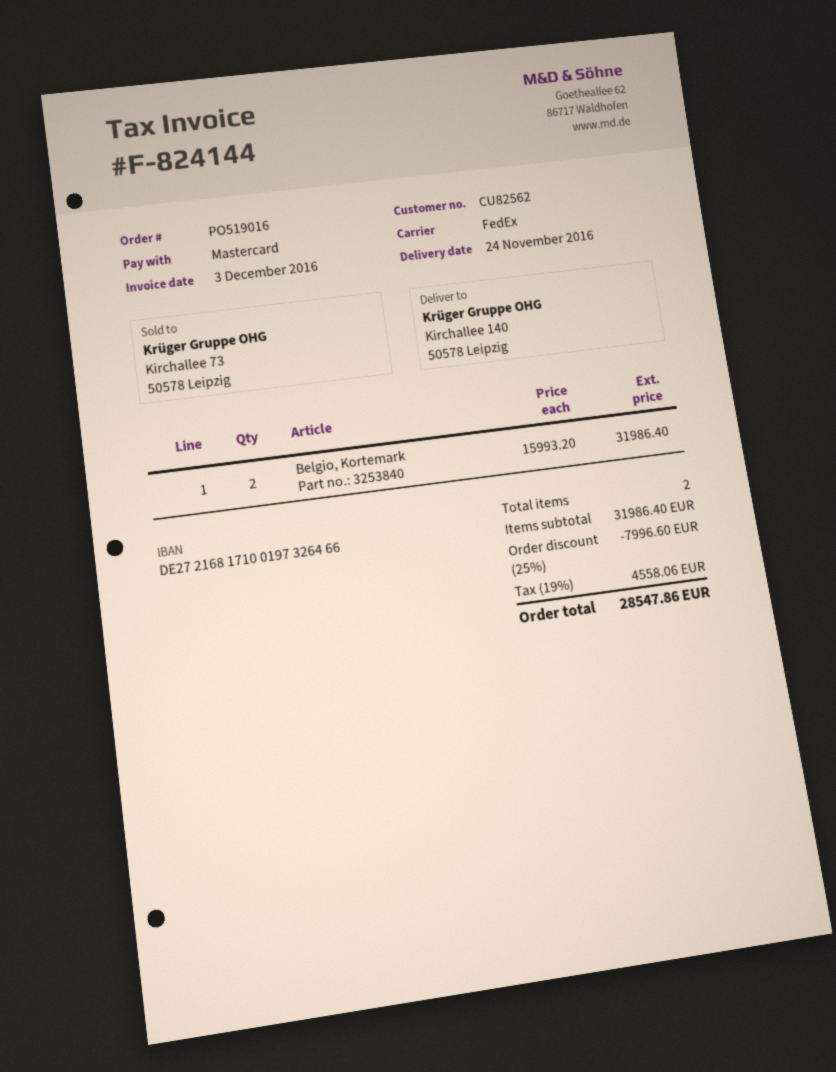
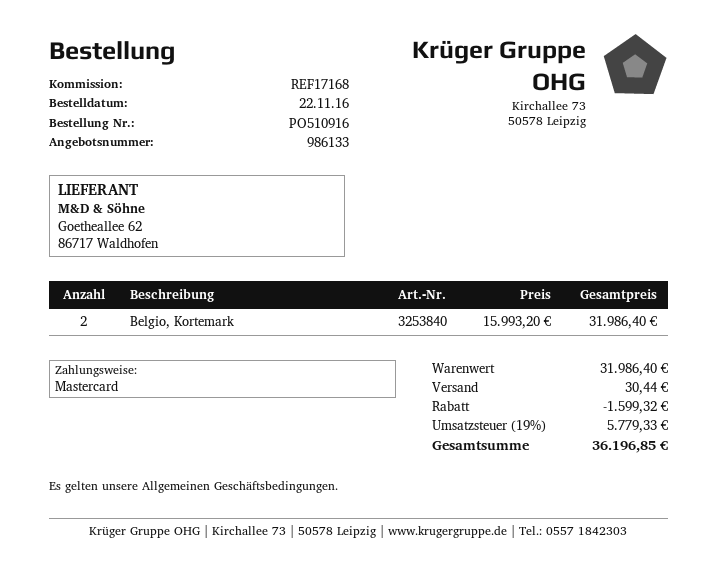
order number: PO519016 -> PO510916
discount: 7996.60 -> 1599.32
shipping: none -> 30.44
tax: 19% = 4558.06 -> 19% = 5779.33
total: 28547.86 -> 36196.85

